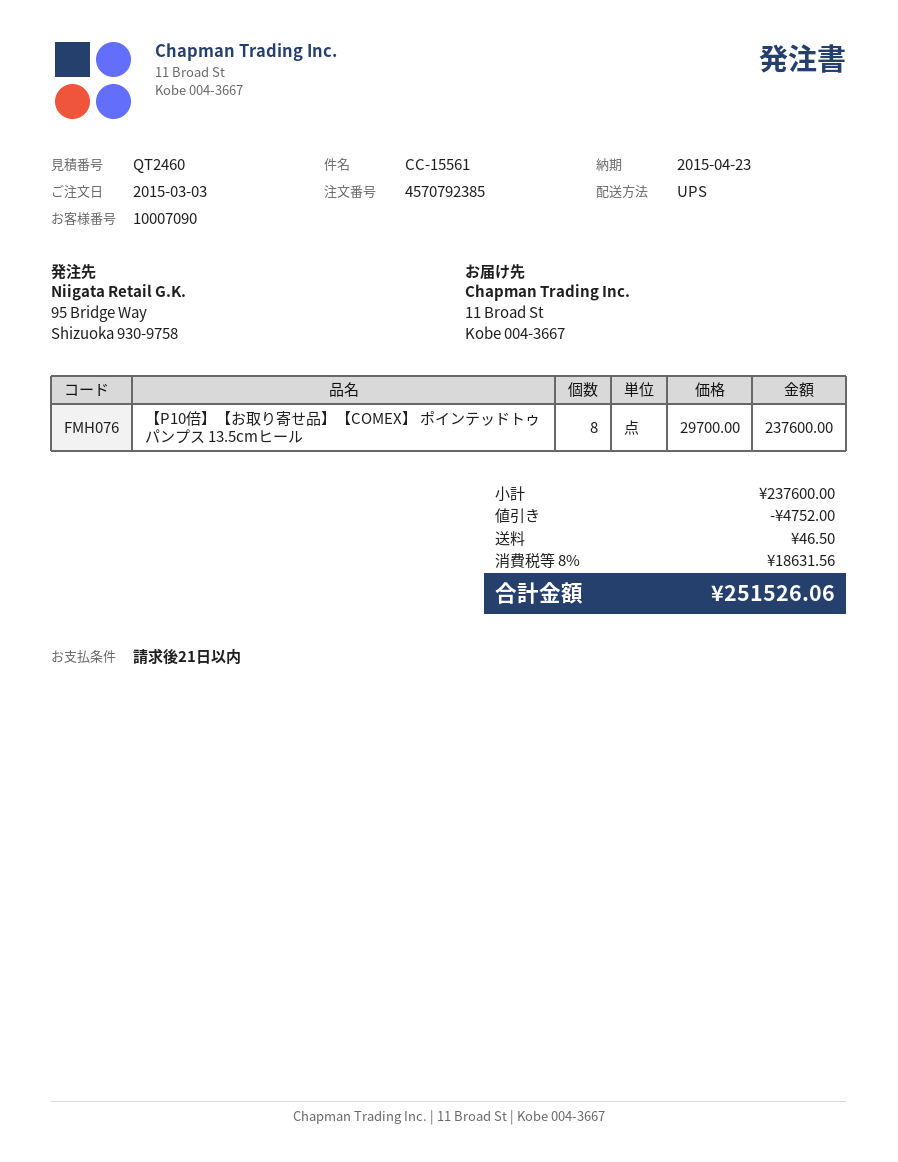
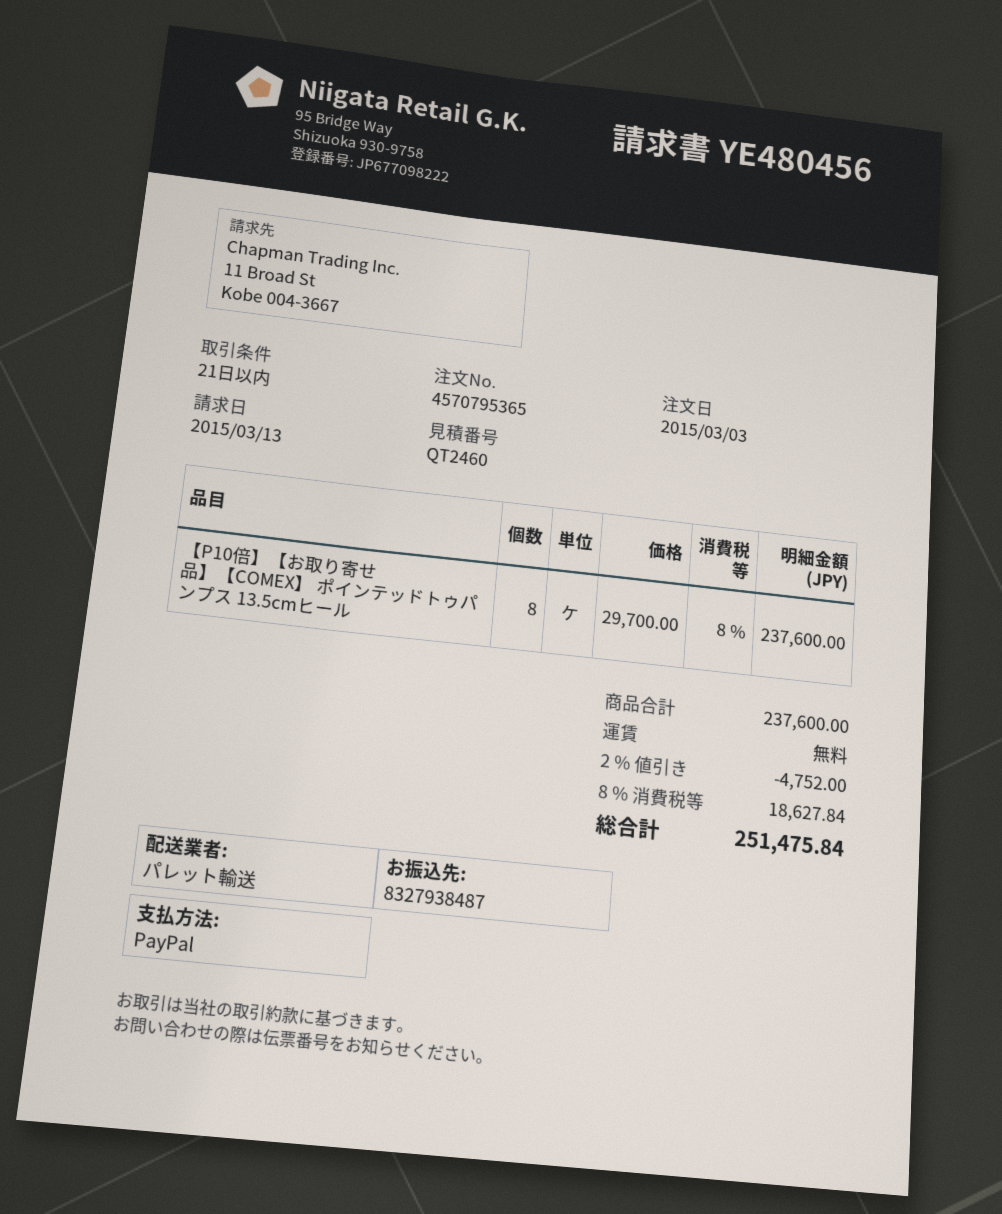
order number: 4570792385 -> 4570795365
shipping method: UPS -> pallet freight
shipping: 46.50 -> 0.00
tax: 8% = 18631.56 -> 8% = 18627.84
total: 251526.06 -> 251475.84

